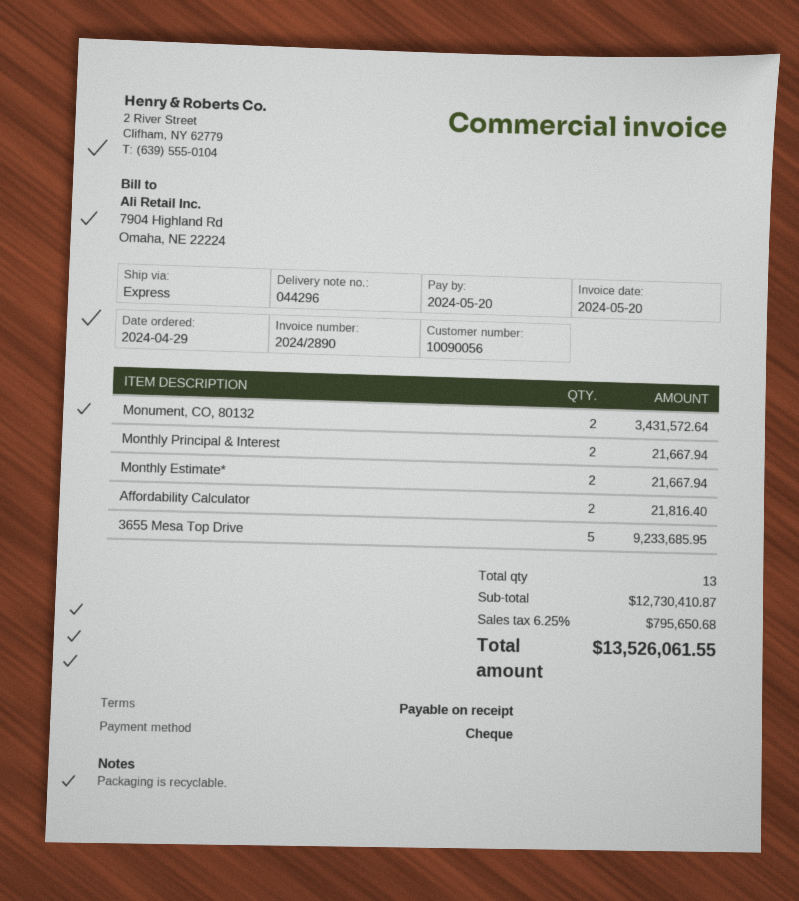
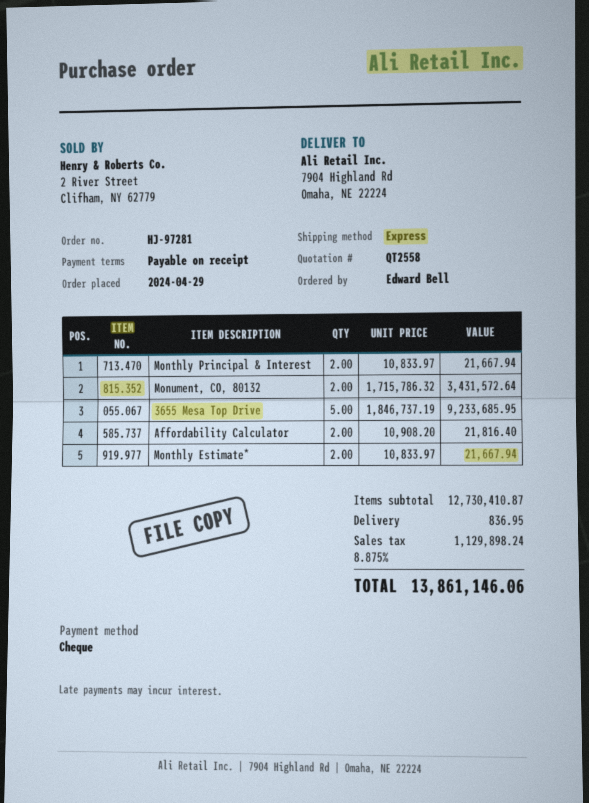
shipping: none -> 836.95
tax: 6.25% = 795650.68 -> 8.875% = 1129898.24
total: 13526061.55 -> 13861146.06

